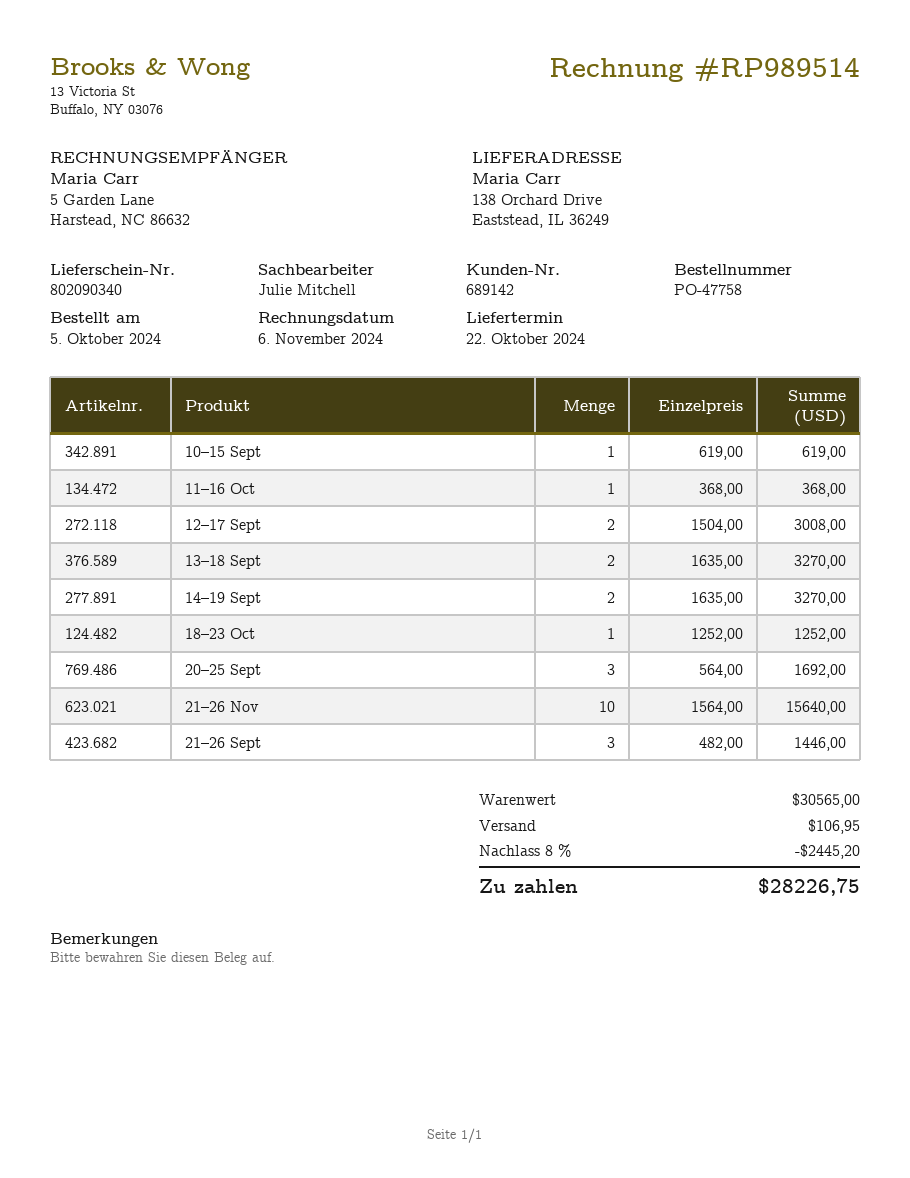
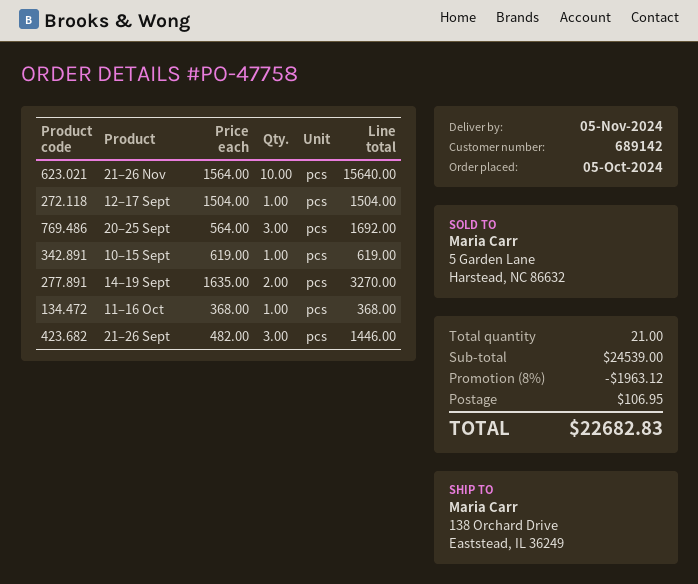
delivery date: 2024-10-22 -> 2024-11-05
12–17 Sept: 2 x 1504.00 = 3008.00 -> 1 x 1504.00 = 1504.00
13–18 Sept: 2 x 1635.00 = 3270.00 -> none
18–23 Oct: 1 x 1252.00 = 1252.00 -> none
subtotal: 30565.00 -> 24539.00
discount: 8% = 2445.20 -> 8% = 1963.12
total: 28226.75 -> 22682.83

